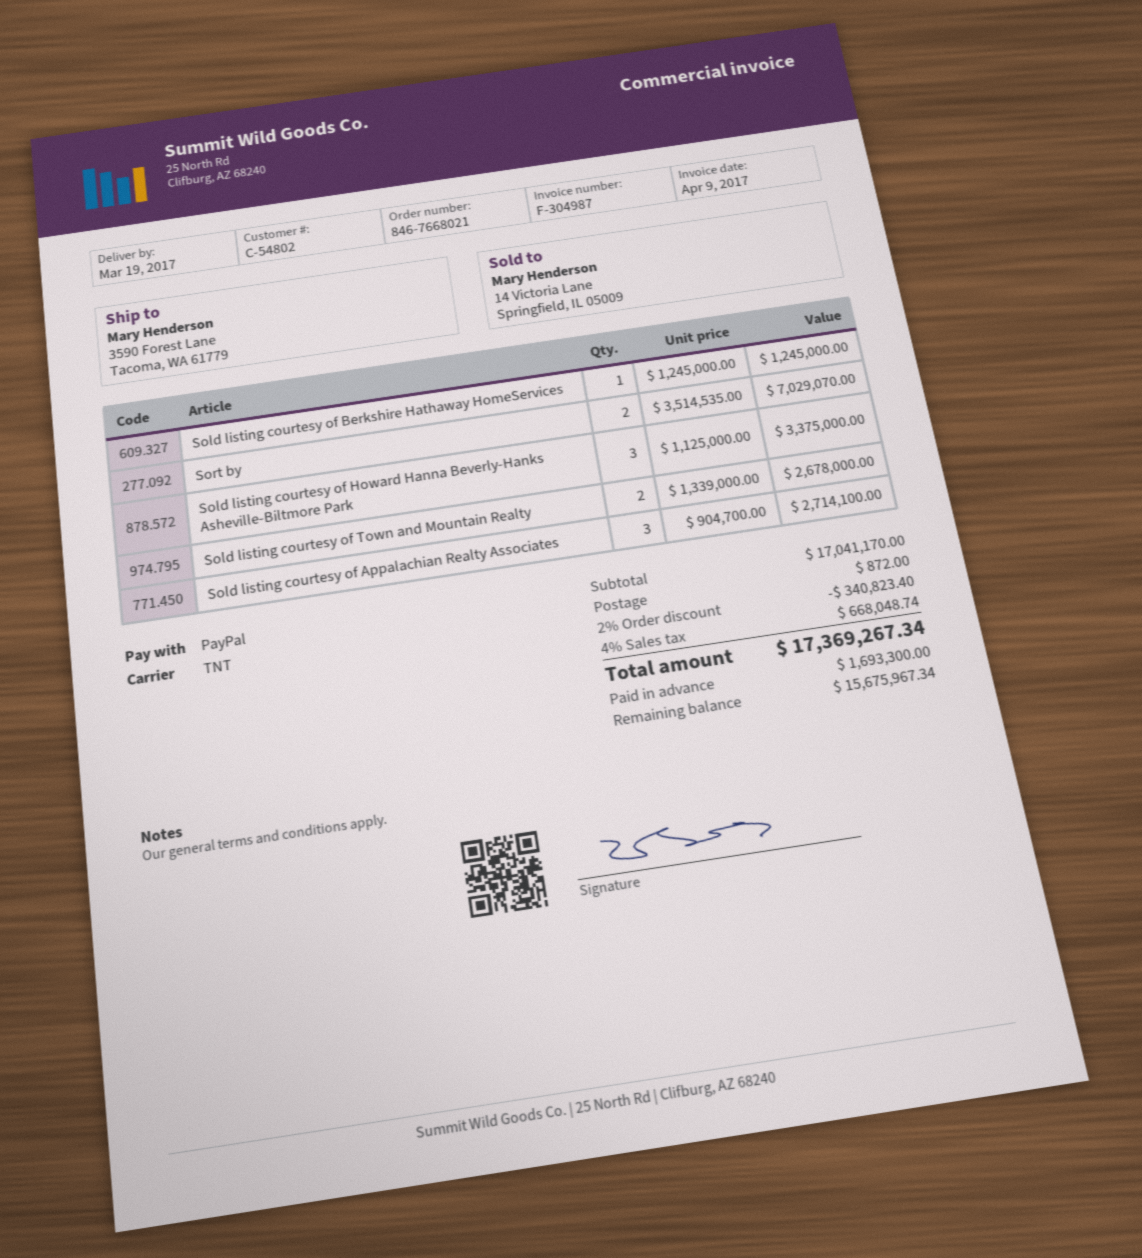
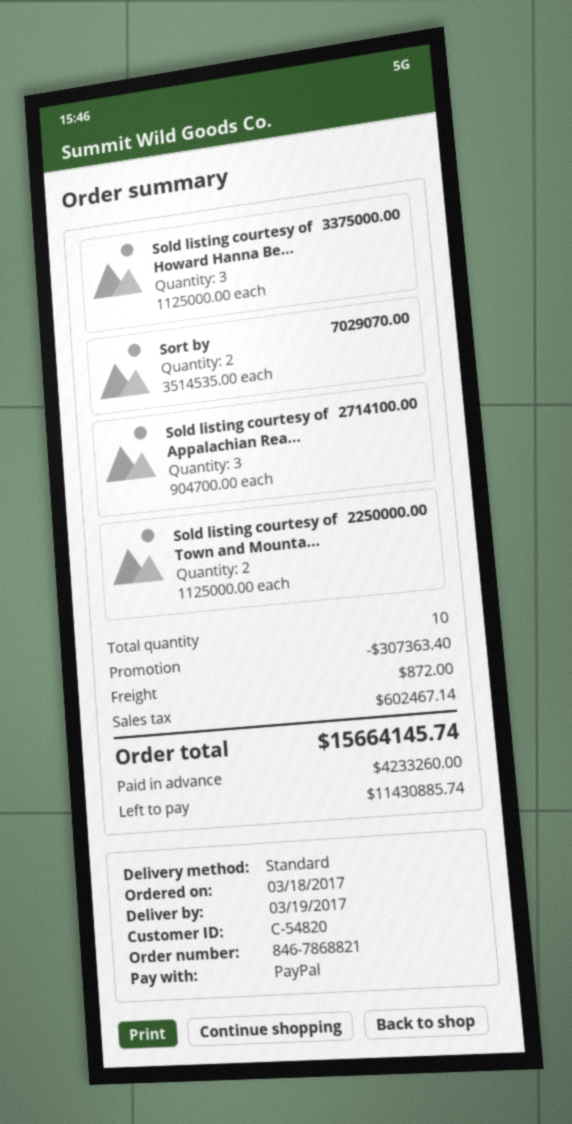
order number: 846-7668021 -> 846-7868821
customer number: C-54802 -> C-54820
shipping method: TNT -> standard
Sold listing courtesy of Berkshire Hathaway HomeServices: 1 x 1245000.00 = 1245000.00 -> none
Sold listing courtesy of Town and Mountain Realty: 2 x 1339000.00 = 2678000.00 -> 2 x 1125000.00 = 2250000.00
discount: 340823.40 -> 307363.40
tax: 668048.74 -> 602467.14
total: 17369267.34 -> 15664145.74
deposit: 1693300.00 -> 4233260.00
balance: 15675967.34 -> 11430885.74

